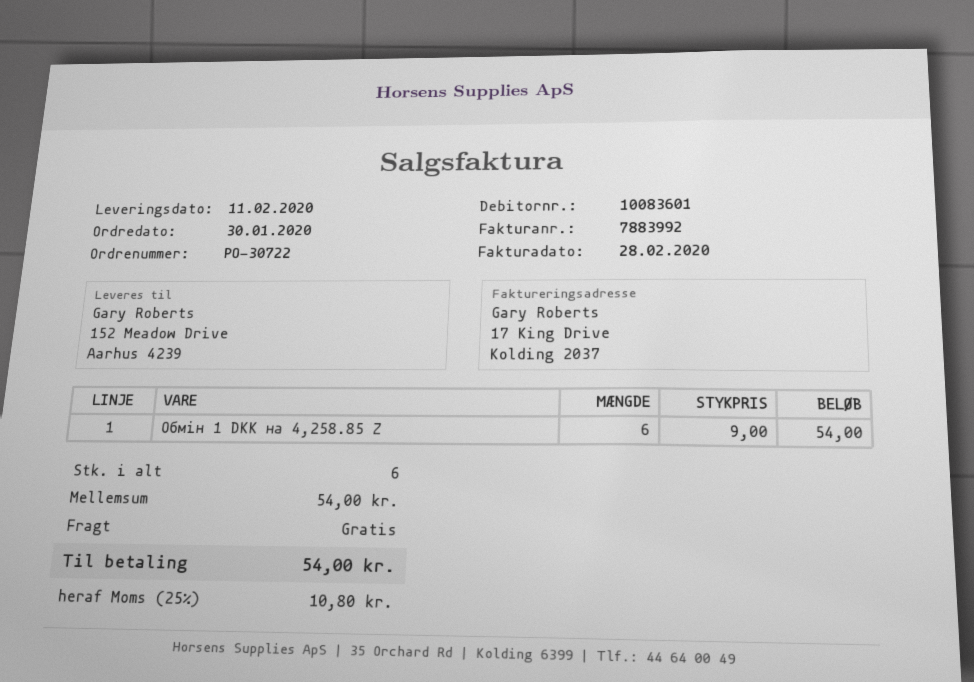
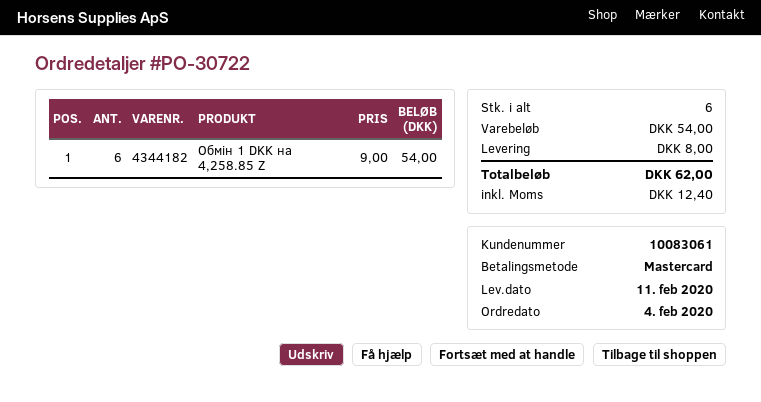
order date: 2020-01-30 -> 2020-02-04
customer number: 10083601 -> 10083061
shipping: 0.00 -> 8.00
tax: 10.80 -> 12.40
total: 54.00 -> 62.00

